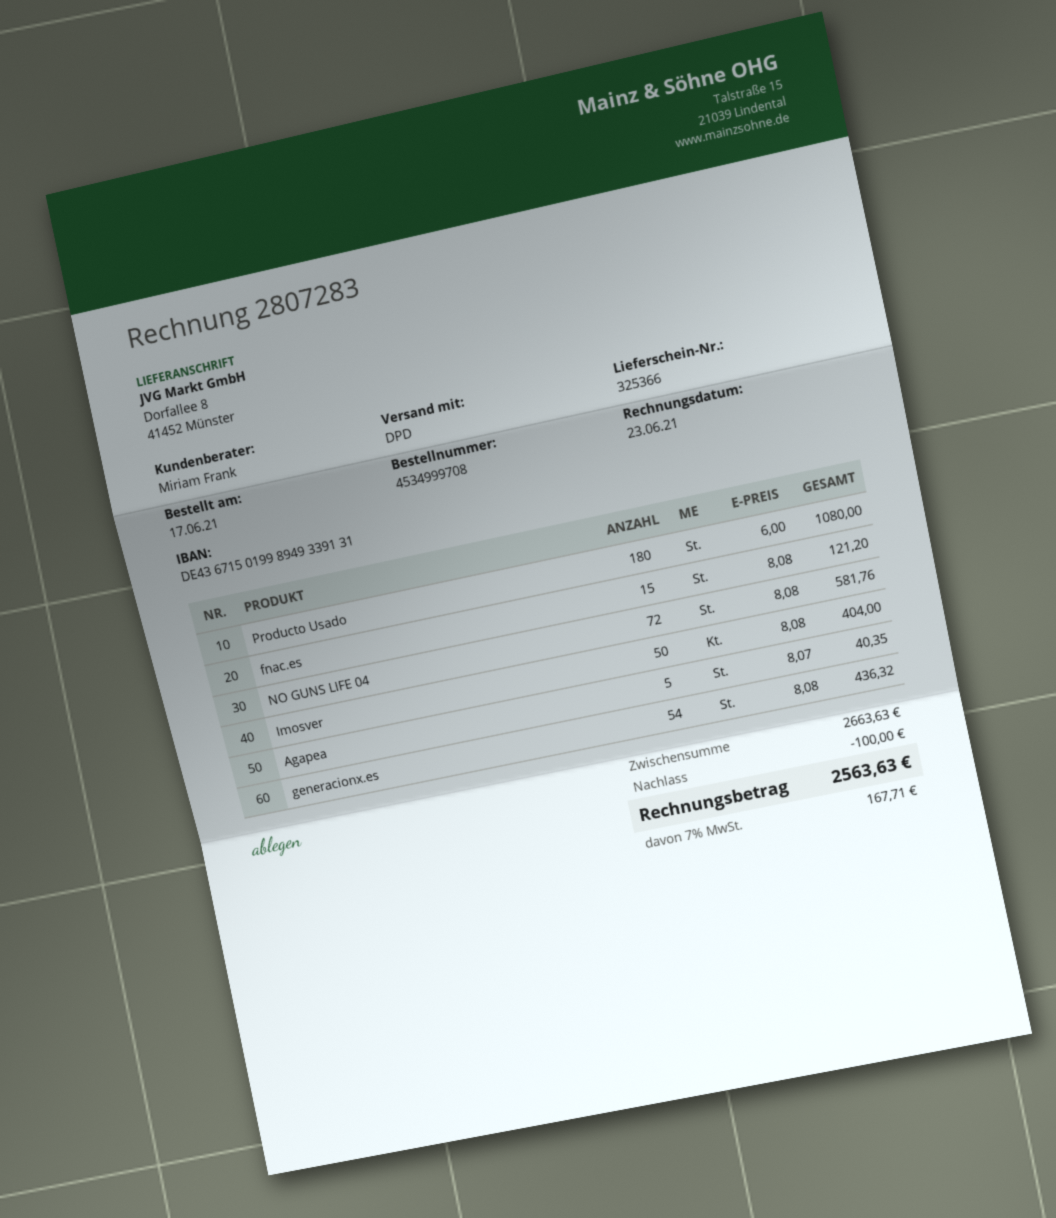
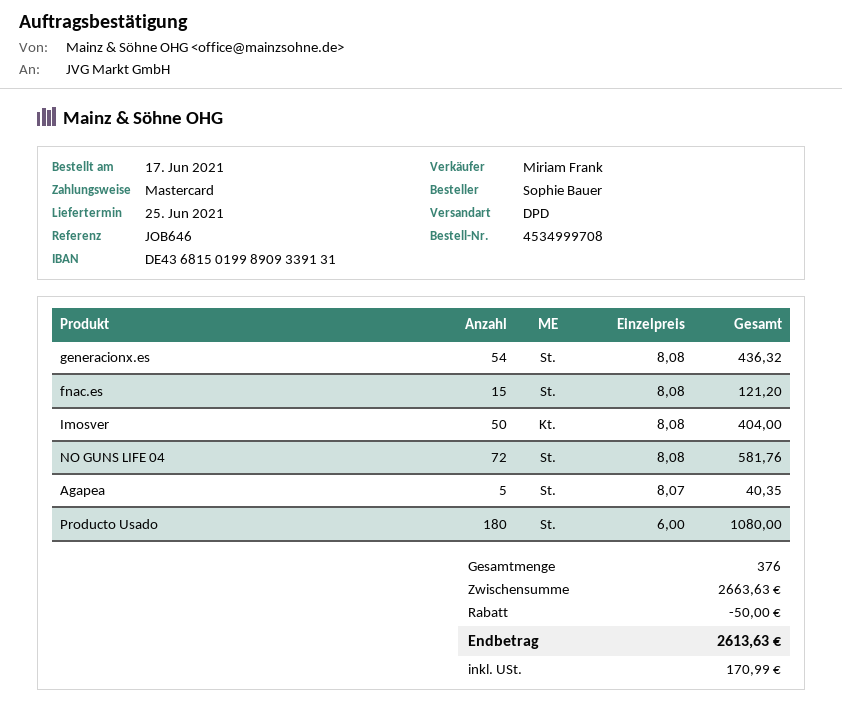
bank account: DE43671501998949339131 -> DE43681501998909339131
discount: 100.00 -> 50.00
tax: 167.71 -> 170.99
total: 2563.63 -> 2613.63

